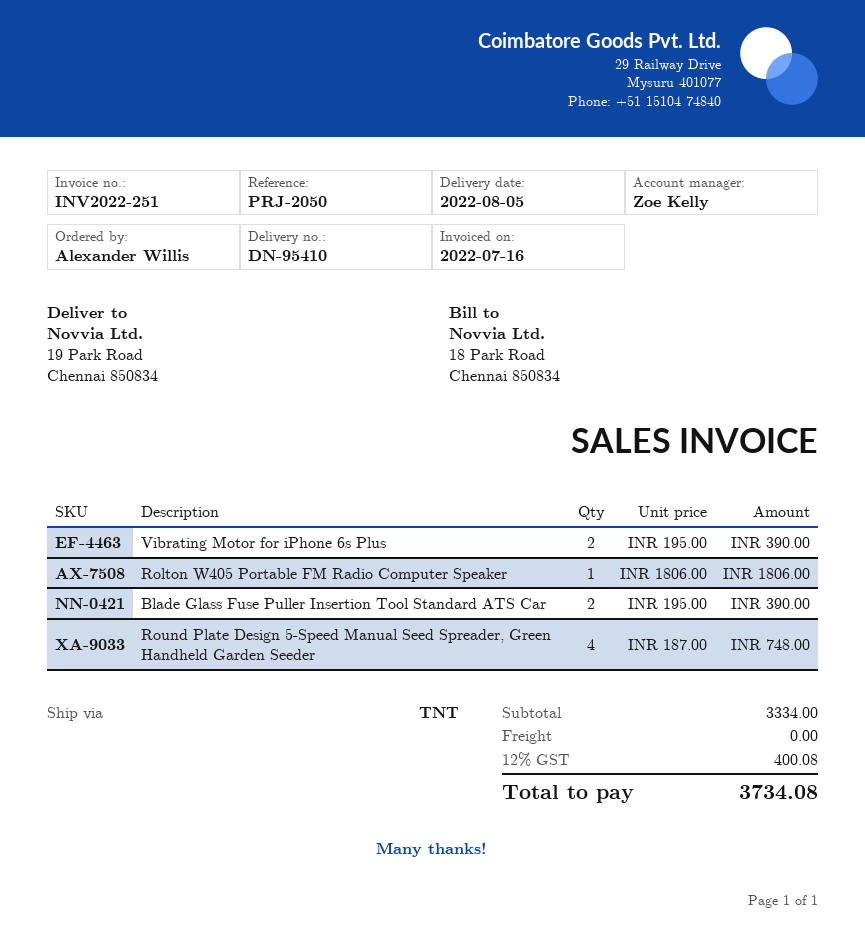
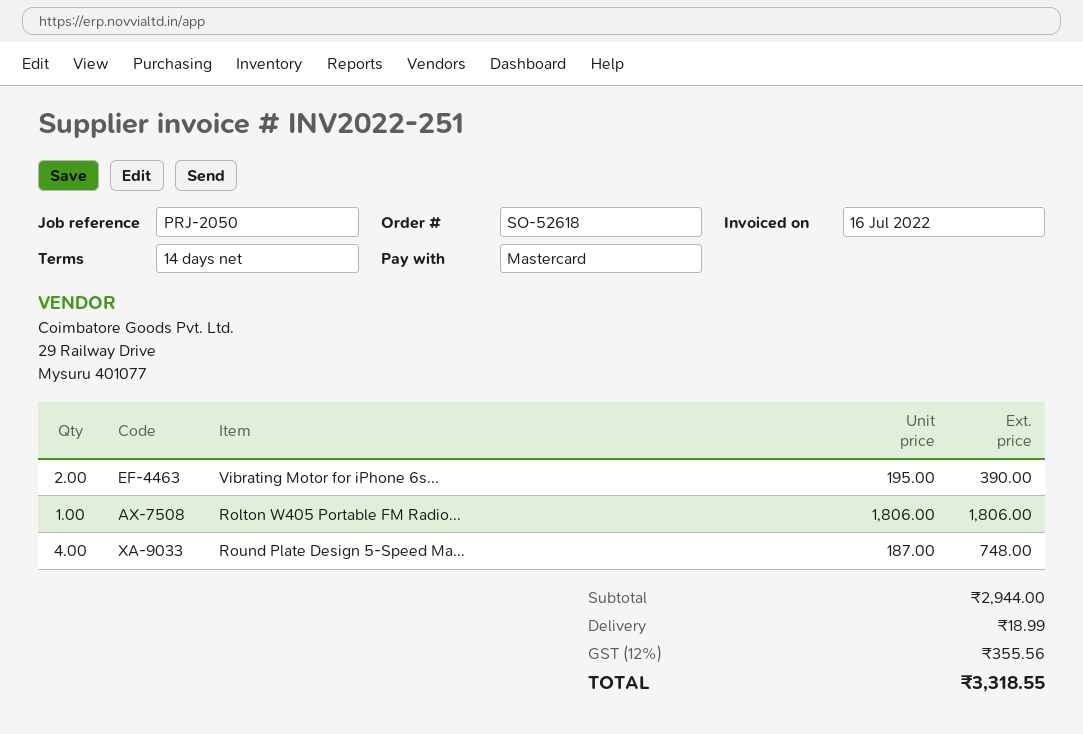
Blade Glass Fuse Puller Insertion Tool Standard ATS Car: 2 x 195.00 = 390.00 -> none
subtotal: 3334.00 -> 2944.00
shipping: 0.00 -> 18.99
tax: 12% = 400.08 -> 12% = 355.56
total: 3734.08 -> 3318.55

